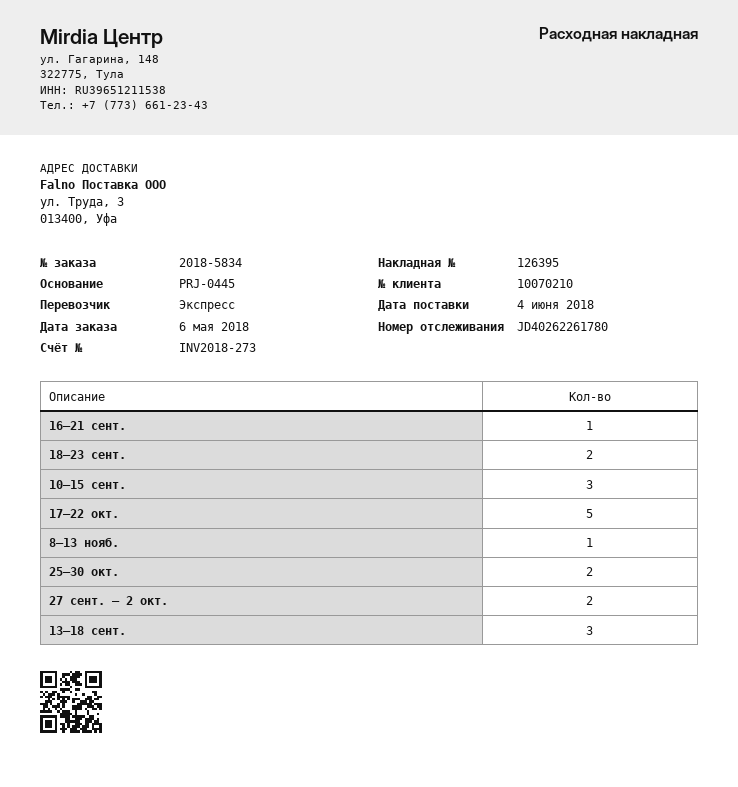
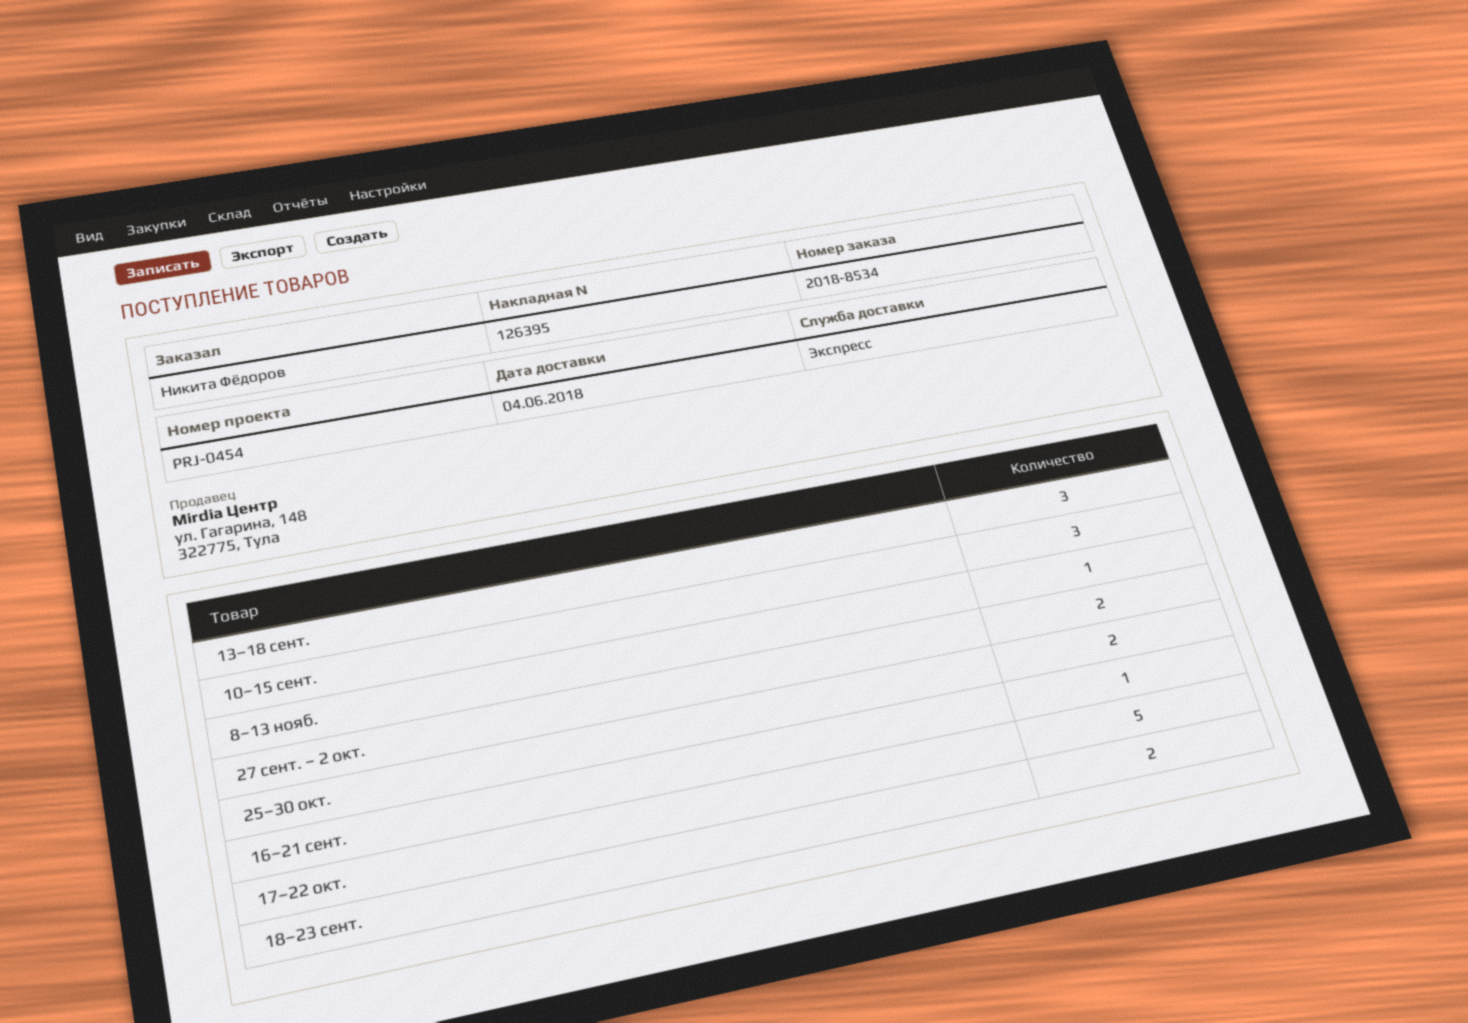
order number: 2018-5834 -> 2018-8534
reference: PRJ-0445 -> PRJ-0454

